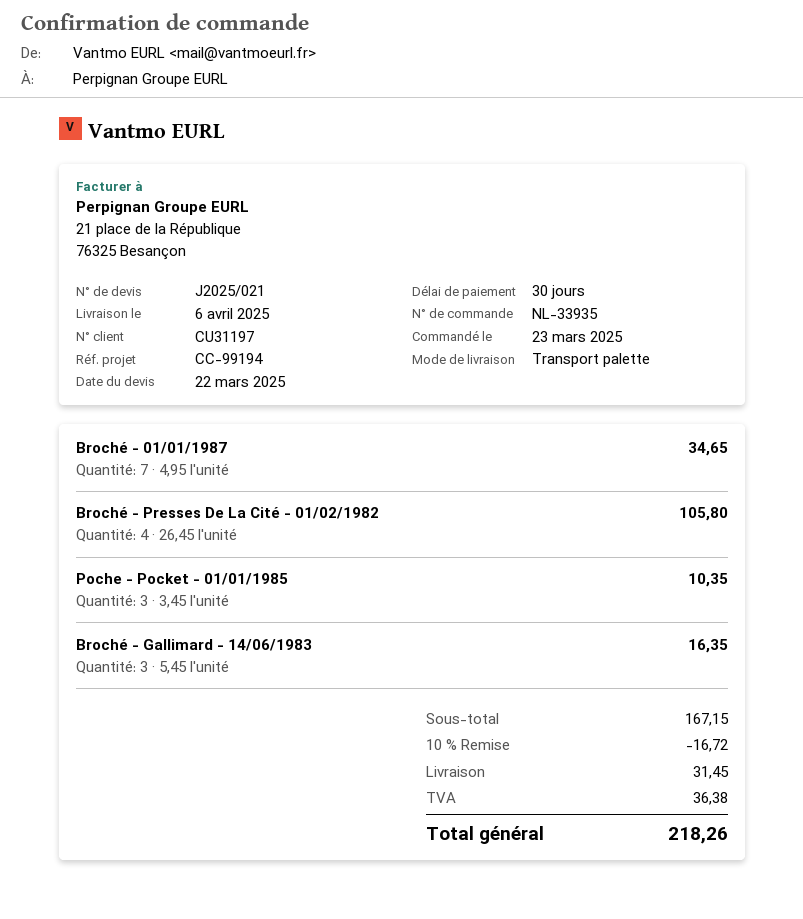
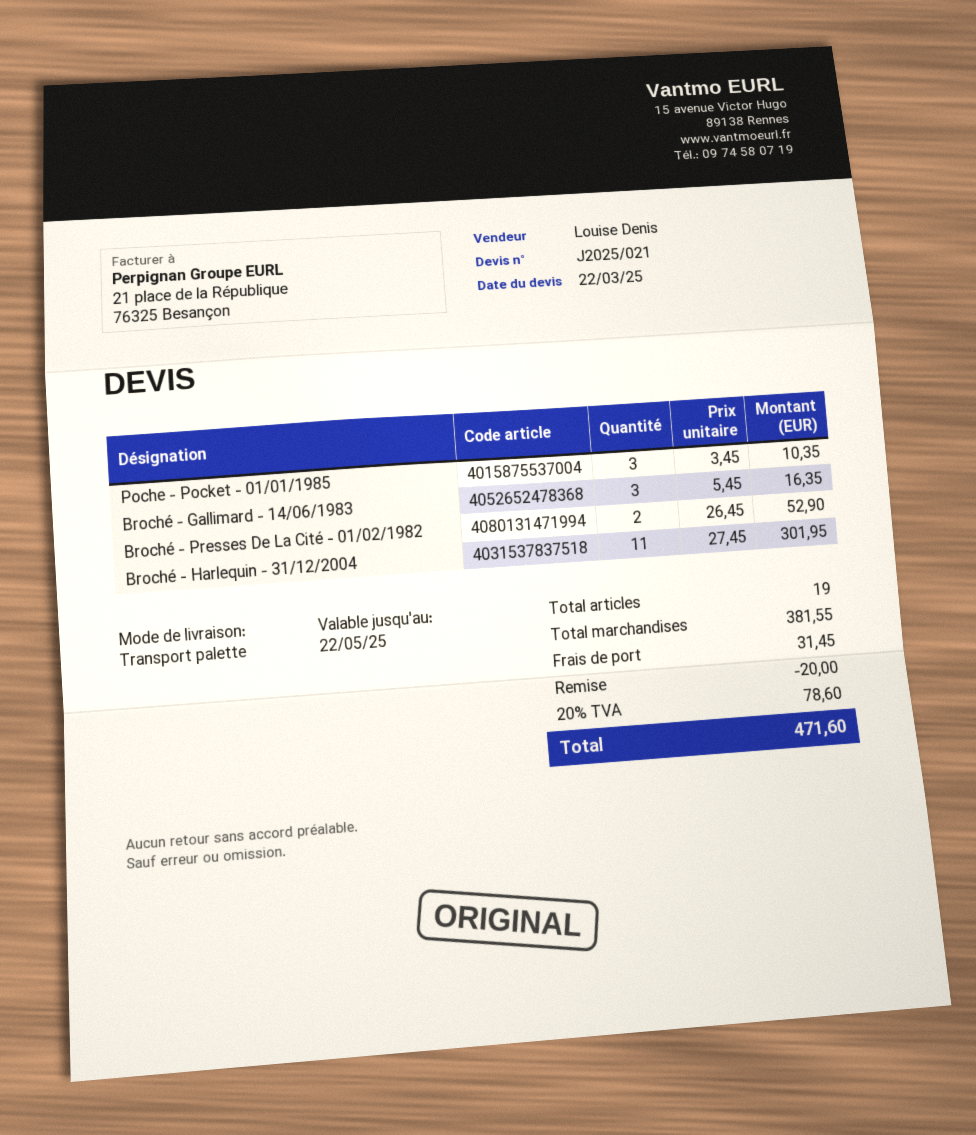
Broché - 01/01/1987: 7 x 4.95 = 34.65 -> none
Broché - Presses De La Cité - 01/02/1982: 4 x 26.45 = 105.80 -> 2 x 26.45 = 52.90
Broché - Harlequin - 31/12/2004: none -> 11 x 27.45 = 301.95
subtotal: 167.15 -> 381.55
discount: 16.72 -> 20.00
tax: 36.38 -> 78.60
total: 218.26 -> 471.60

